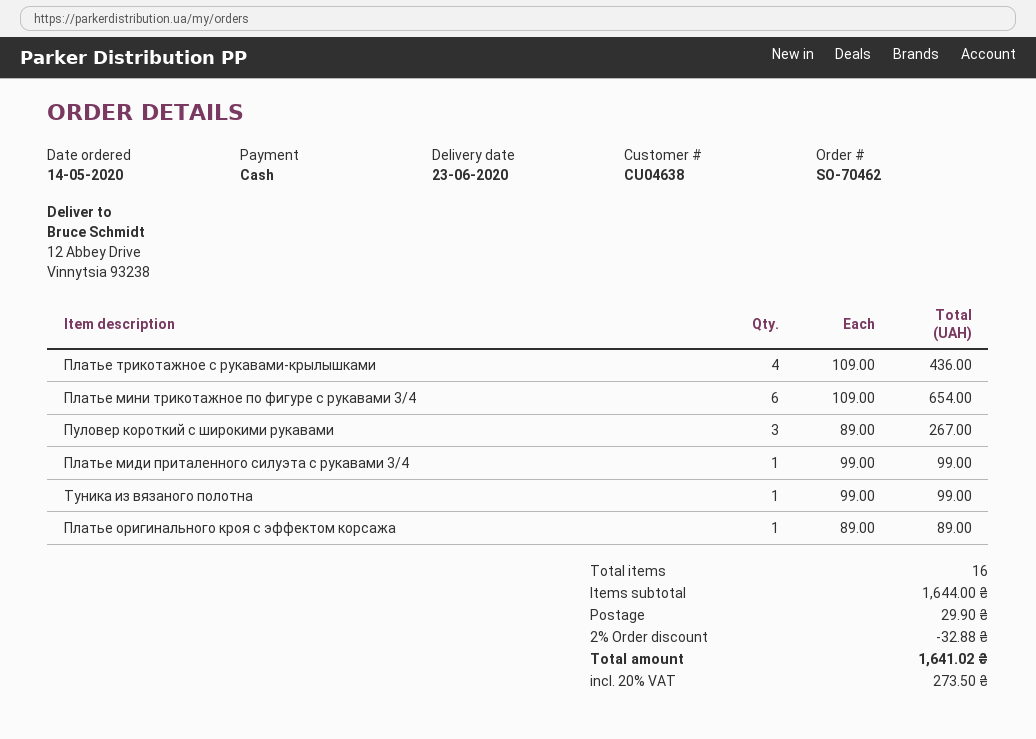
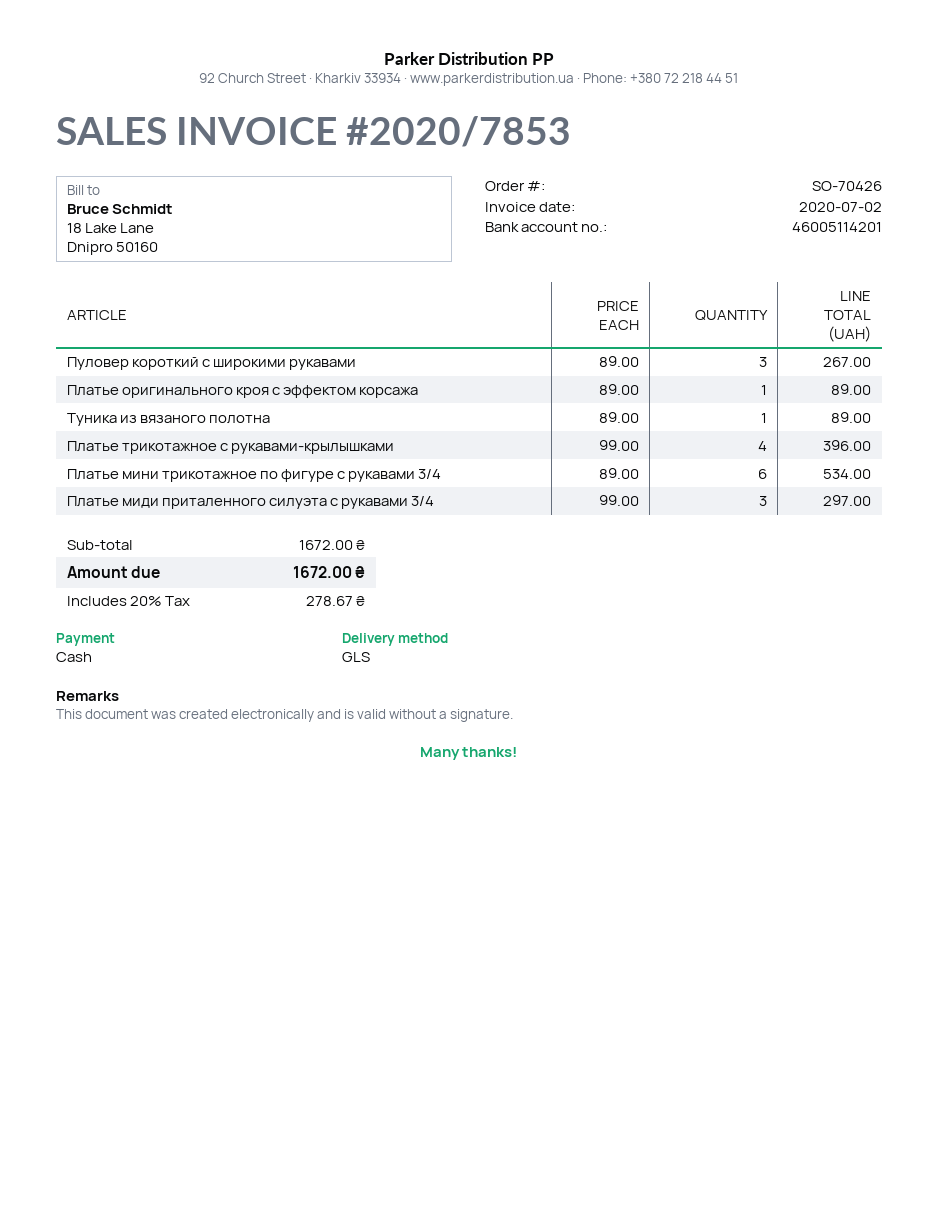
order number: SO-70462 -> SO-70426
Платье трикотажное с рукавами-крылышками: 4 x 109.00 = 436.00 -> 4 x 99.00 = 396.00
Платье мини трикотажное по фигуре с рукавами 3/4: 6 x 109.00 = 654.00 -> 6 x 89.00 = 534.00
Платье миди приталенного силуэта с рукавами 3/4: 1 x 99.00 = 99.00 -> 3 x 99.00 = 297.00
Туника из вязаного полотна: 1 x 99.00 = 99.00 -> 1 x 89.00 = 89.00
subtotal: 1644.00 -> 1672.00
discount: 2% = 32.88 -> none
shipping: 29.90 -> none
tax: 20% = 273.50 -> 20% = 278.67
total: 1641.02 -> 1672.00

